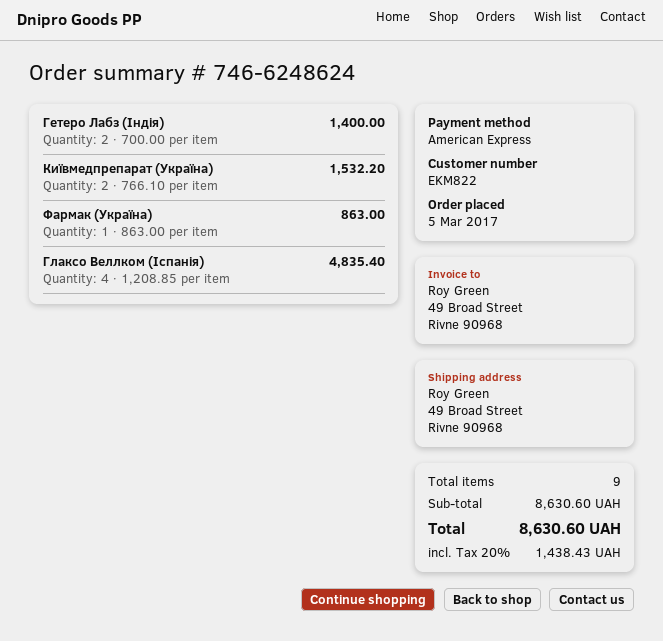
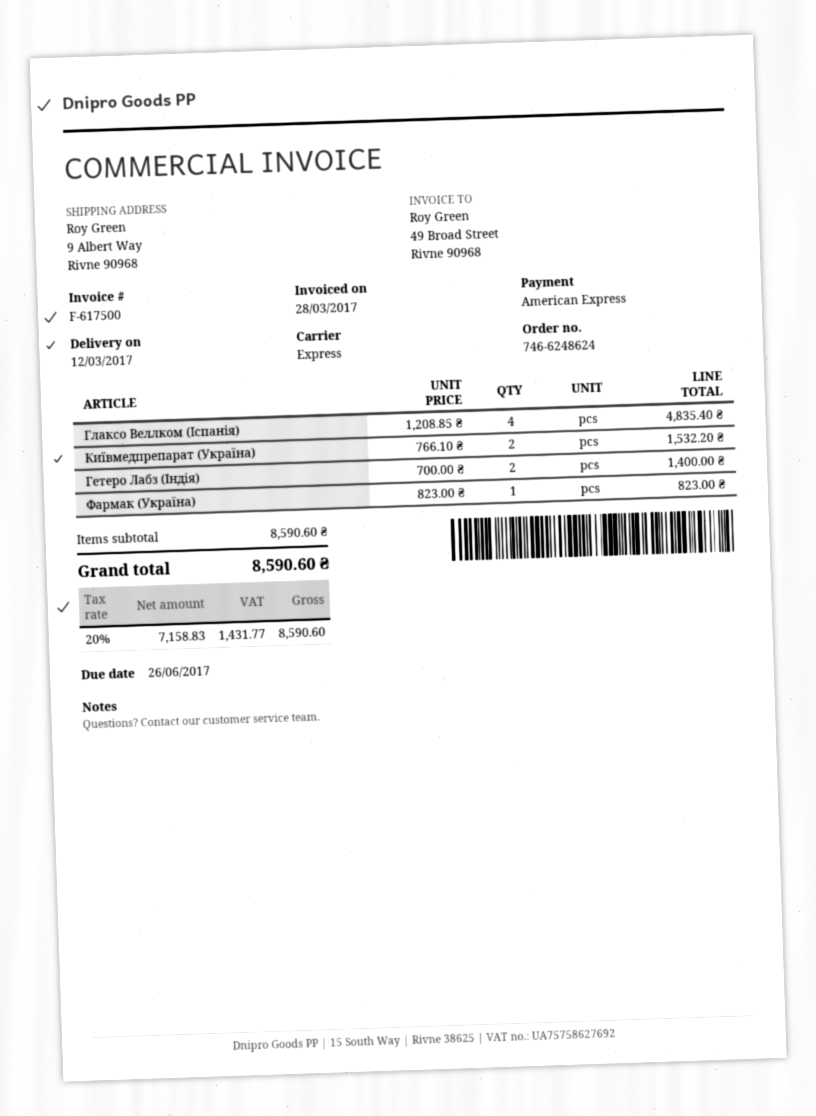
ship to: 49 Broad Street, Rivne 90968 -> 9 Albert Way, Rivne 90968
Фармак (Україна): 1 x 863.00 = 863.00 -> 1 x 823.00 = 823.00
subtotal: 8630.60 -> 8590.60
tax: 20% = 1438.43 -> 20% = 1431.77
total: 8630.60 -> 8590.60

